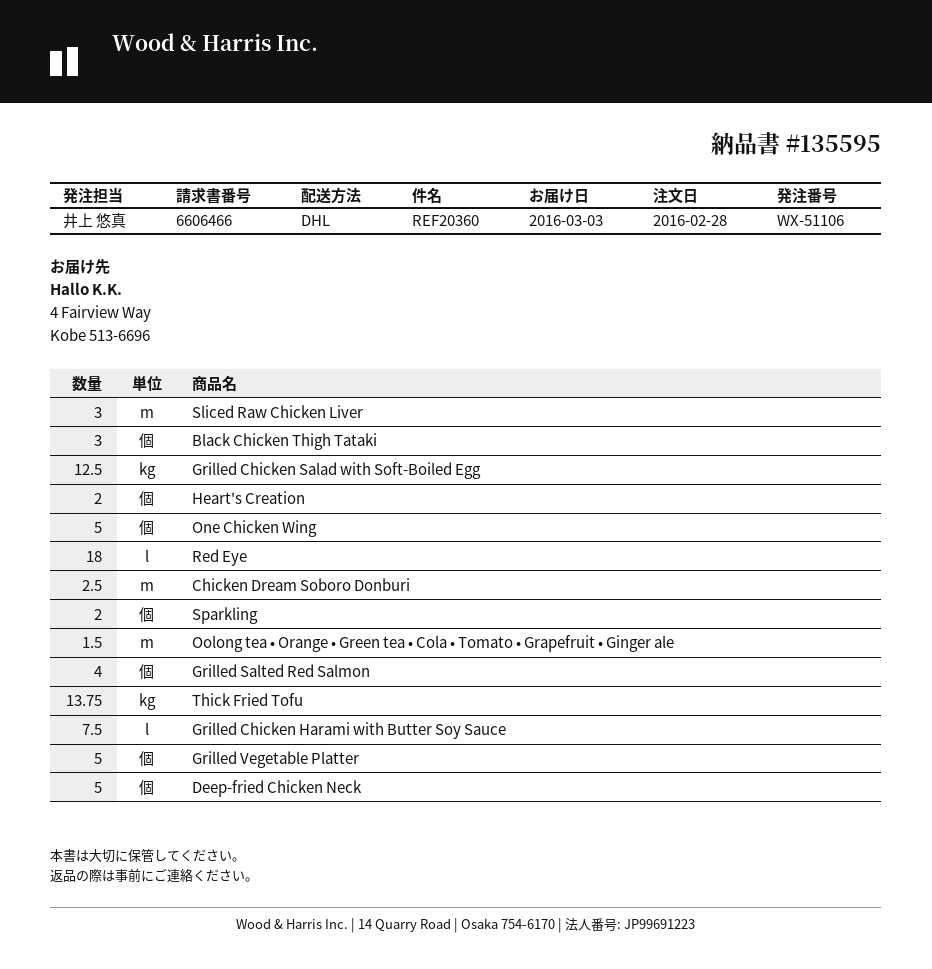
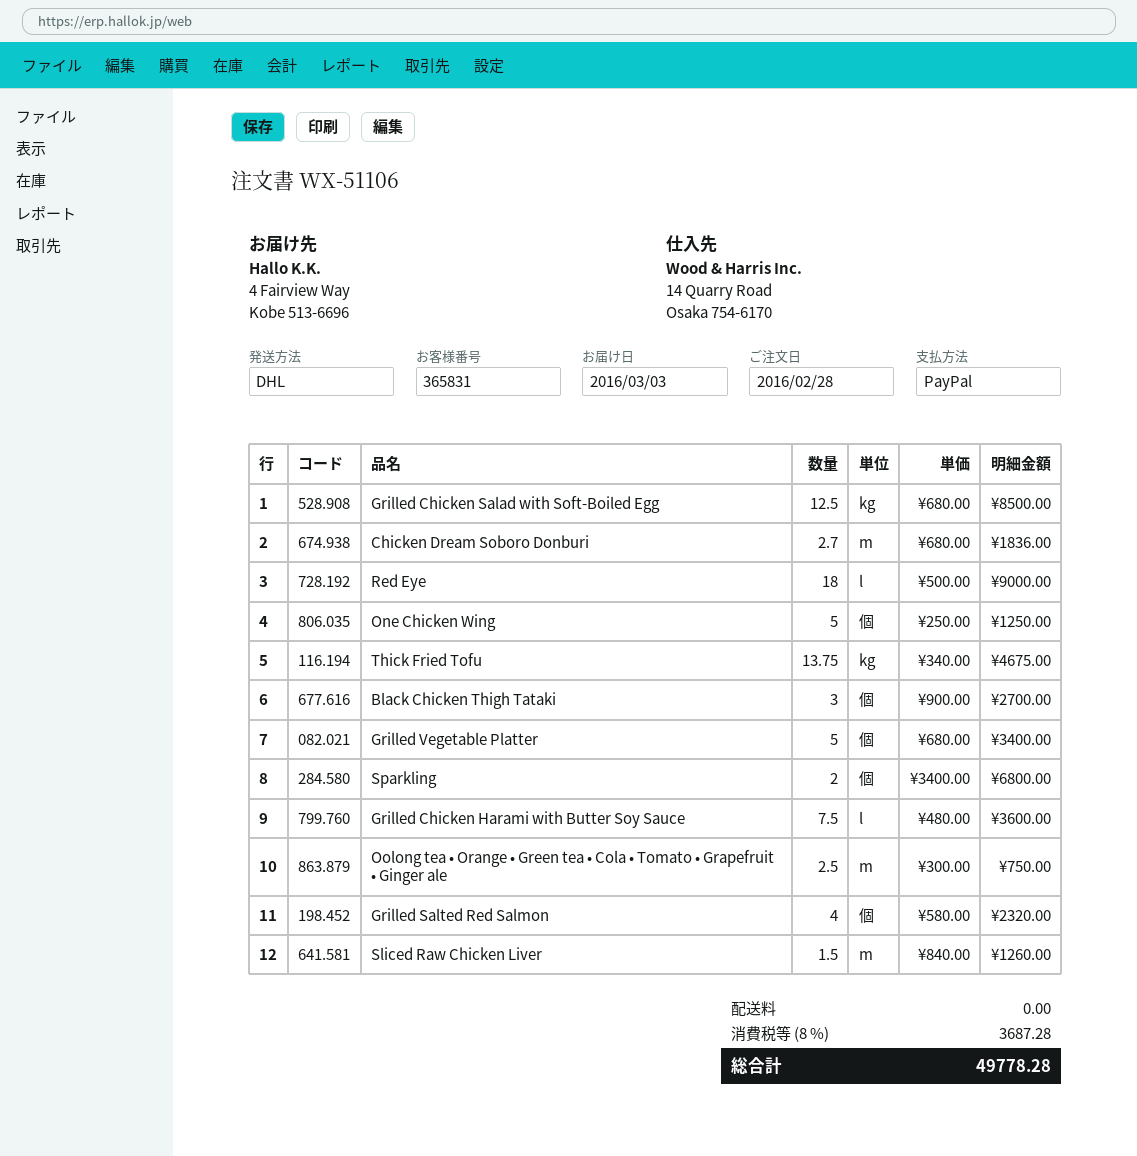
Sliced Raw Chicken Liver: 3 -> 1.5
Heart's Creation: 2 -> none
Chicken Dream Soboro Donburi: 2.5 -> 2.7
Oolong tea • Orange • Green tea • Cola • Tomato • Grapefruit • Ginger ale: 1.5 -> 2.5
Deep-fried Chicken Neck: 5 -> none

